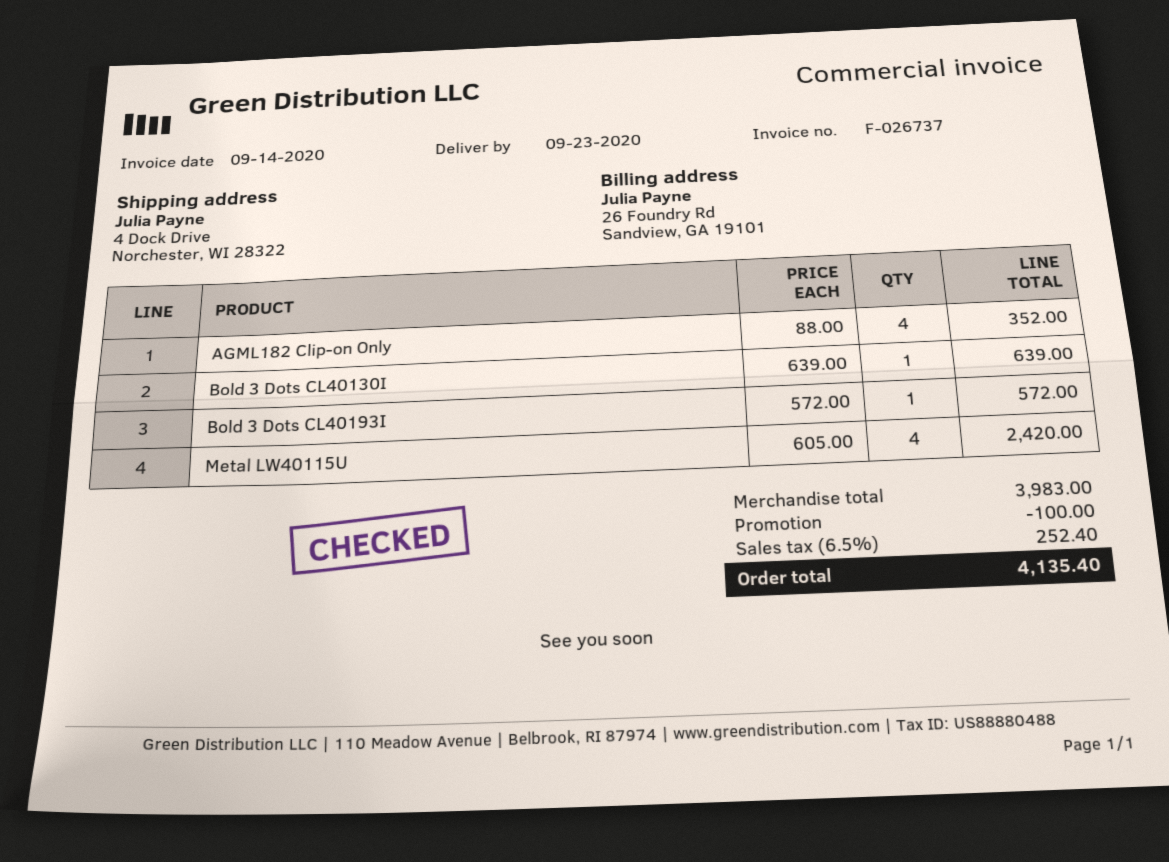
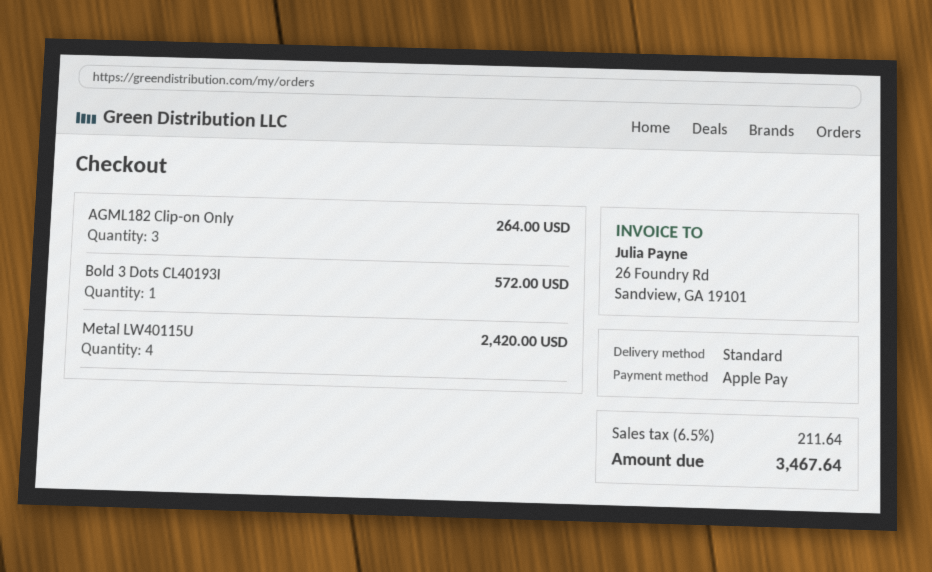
AGML182 Clip-on Only: 4 for 352.00 -> 3 for 264.00
Bold 3 Dots CL40130I: 1 for 639.00 -> none
discount: 100.00 -> none
tax: 6.5% = 252.40 -> 6.5% = 211.64
total: 4135.40 -> 3467.64

